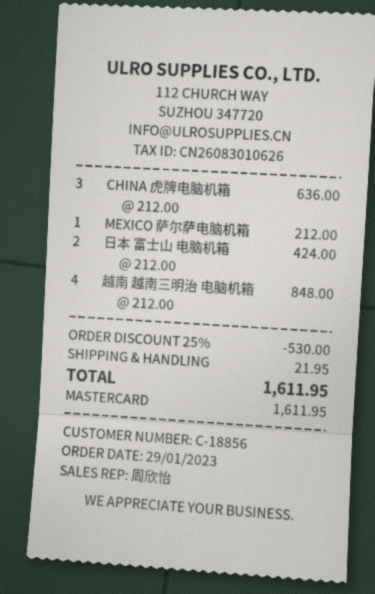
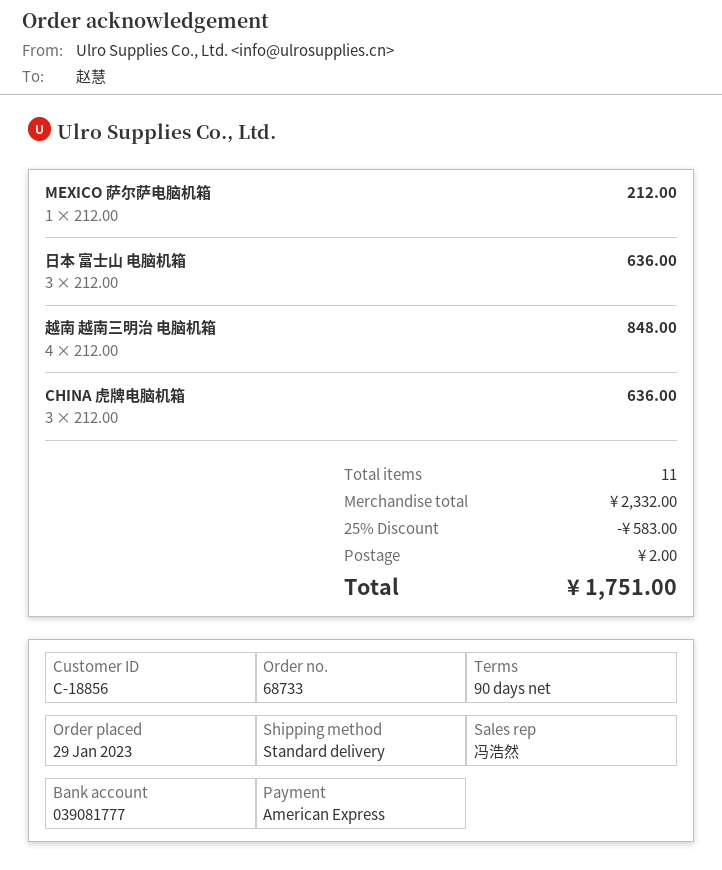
sales rep: 周欣怡 -> 冯浩然
payment method: Mastercard -> American Express
日本 富士山 电脑机箱: 2 x 212.00 = 424.00 -> 3 x 212.00 = 636.00
discount: 25% = 530.00 -> 25% = 583.00
shipping: 21.95 -> 2.00
total: 1611.95 -> 1751.00

